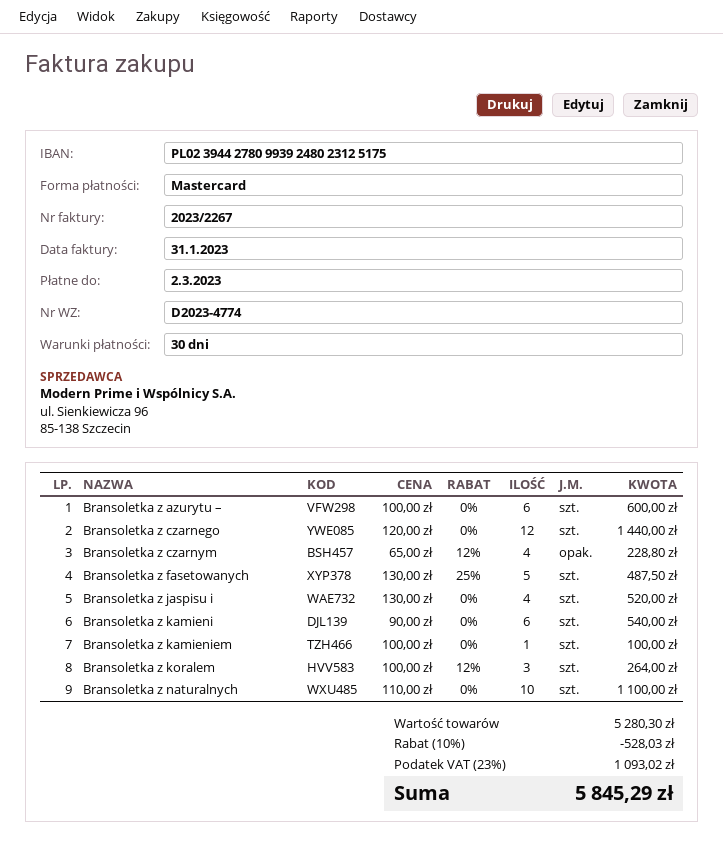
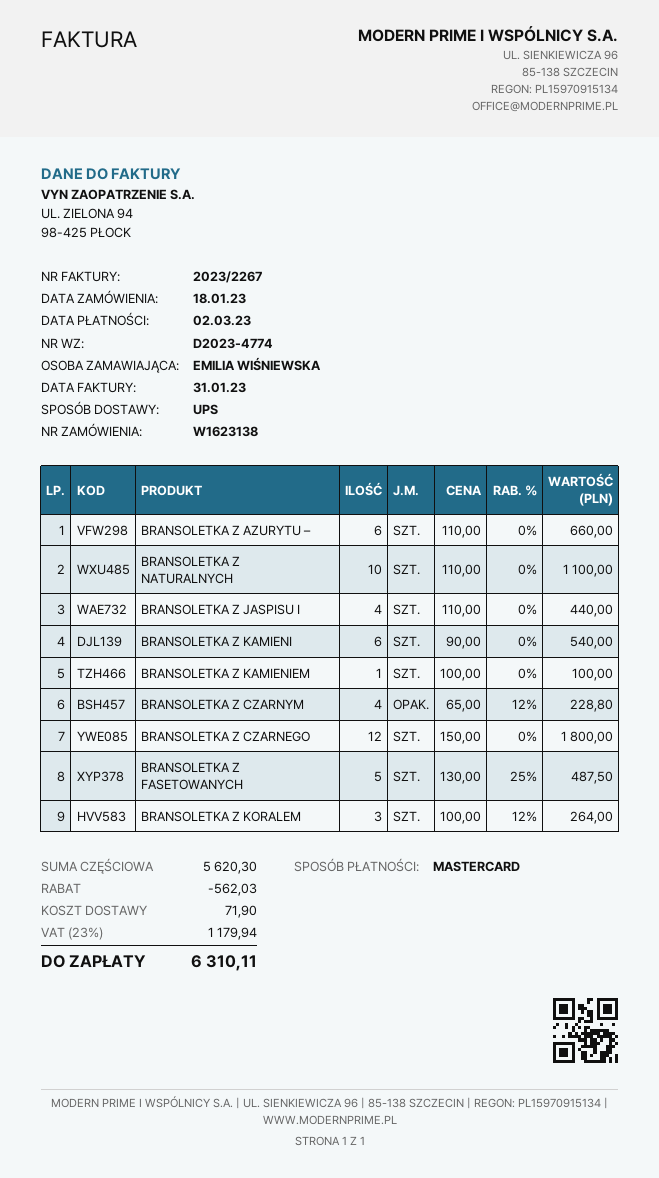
Bransoletka z azurytu –: 6 x 100.00 = 600.00 -> 6 x 110.00 = 660.00
Bransoletka z czarnego: 12 x 120.00 = 1440.00 -> 12 x 150.00 = 1800.00
Bransoletka z jaspisu i: 4 x 130.00 = 520.00 -> 4 x 110.00 = 440.00
subtotal: 5280.30 -> 5620.30
discount: 528.03 -> 562.03
shipping: none -> 71.90
tax: 23% = 1093.02 -> 23% = 1179.94
total: 5845.29 -> 6310.11

